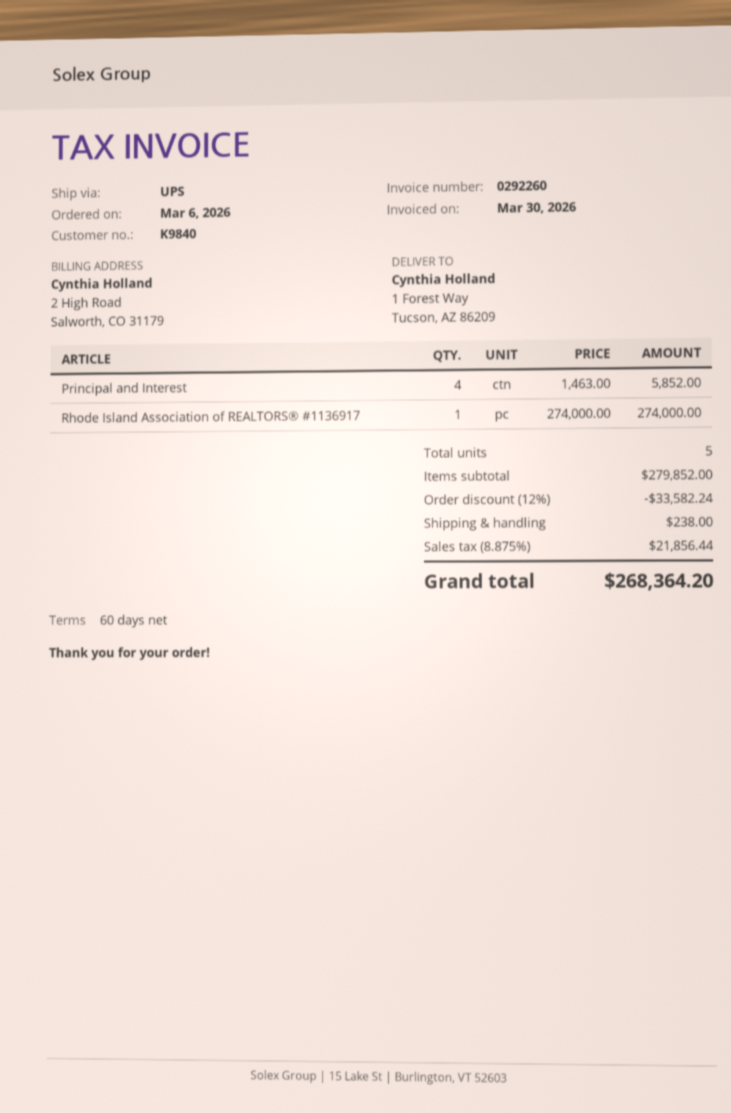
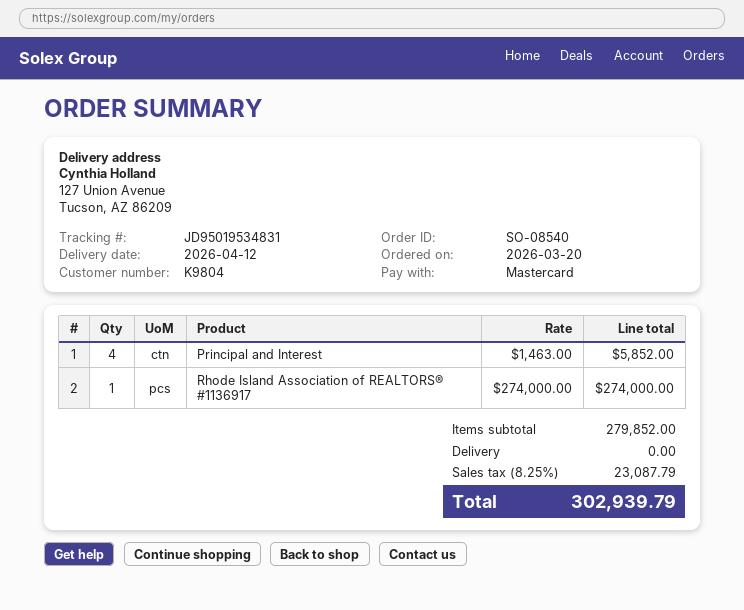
order date: 2026-03-06 -> 2026-03-20
customer number: K9840 -> K9804
ship to: 1 Forest Way, Tucson, AZ 86209 -> 127 Union Avenue, Tucson, AZ 86209
discount: 12% = 33582.24 -> none
shipping: 238.00 -> 0.00
tax: 8.875% = 21856.44 -> 8.25% = 23087.79
total: 268364.20 -> 302939.79

